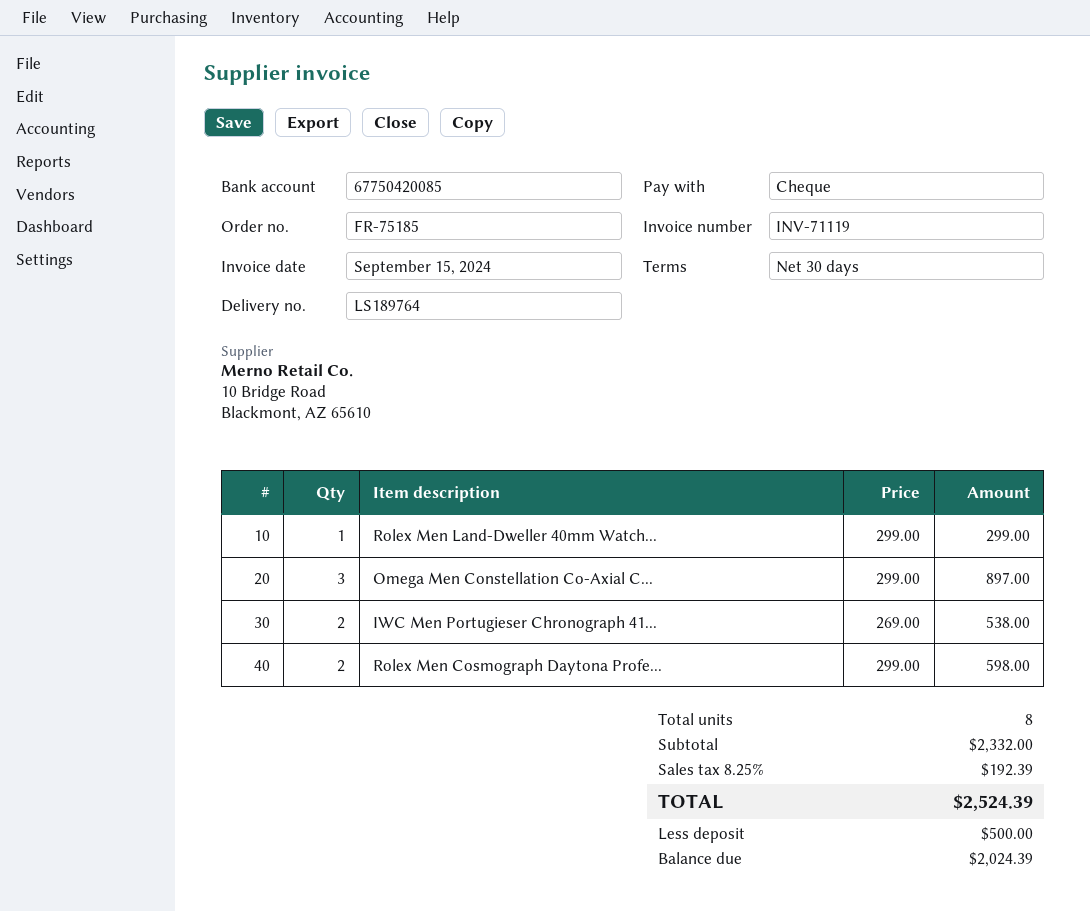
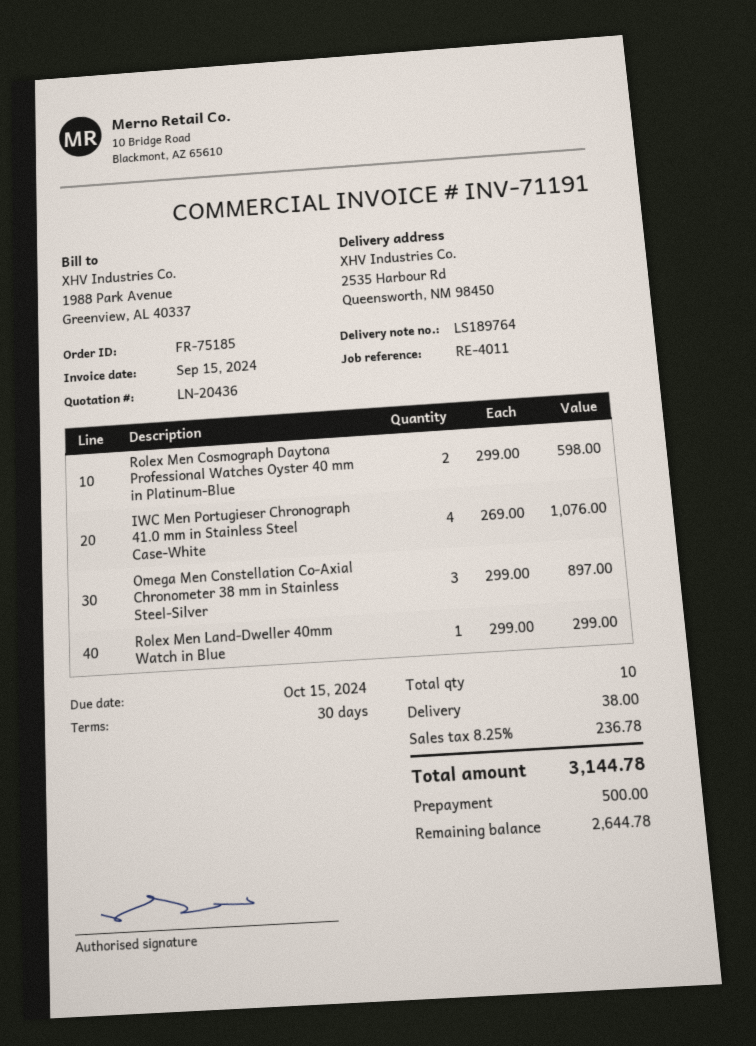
invoice number: INV-71119 -> INV-71191
IWC Men Portugieser Chronograph 41...: 2 x 269.00 = 538.00 -> 4 x 269.00 = 1076.00
total quantity: 8 -> 10
shipping: none -> 38.00
tax: 8.25% = 192.39 -> 8.25% = 236.78
total: 2524.39 -> 3144.78
balance: 2024.39 -> 2644.78

